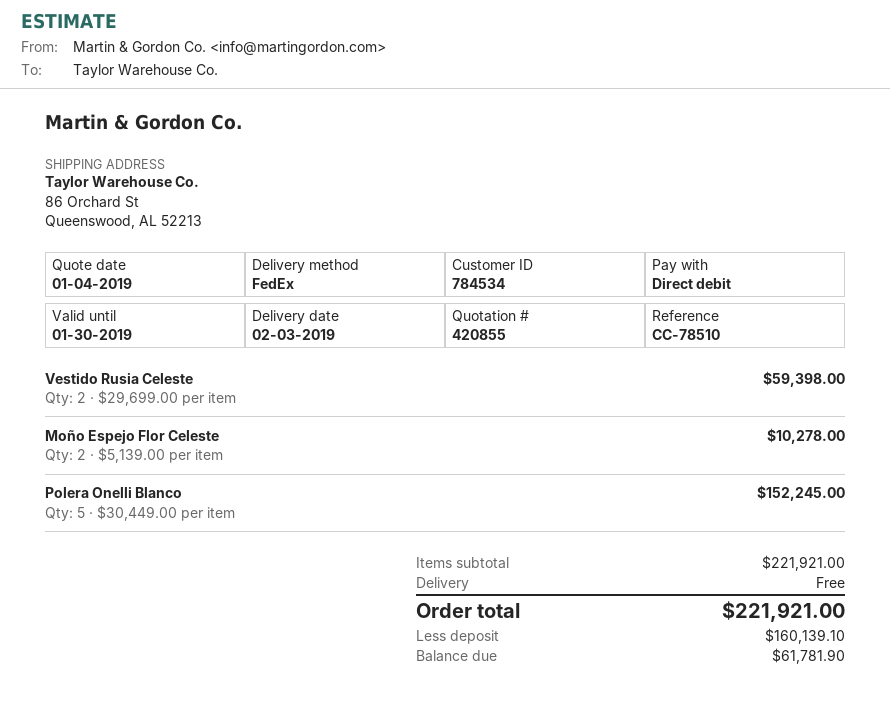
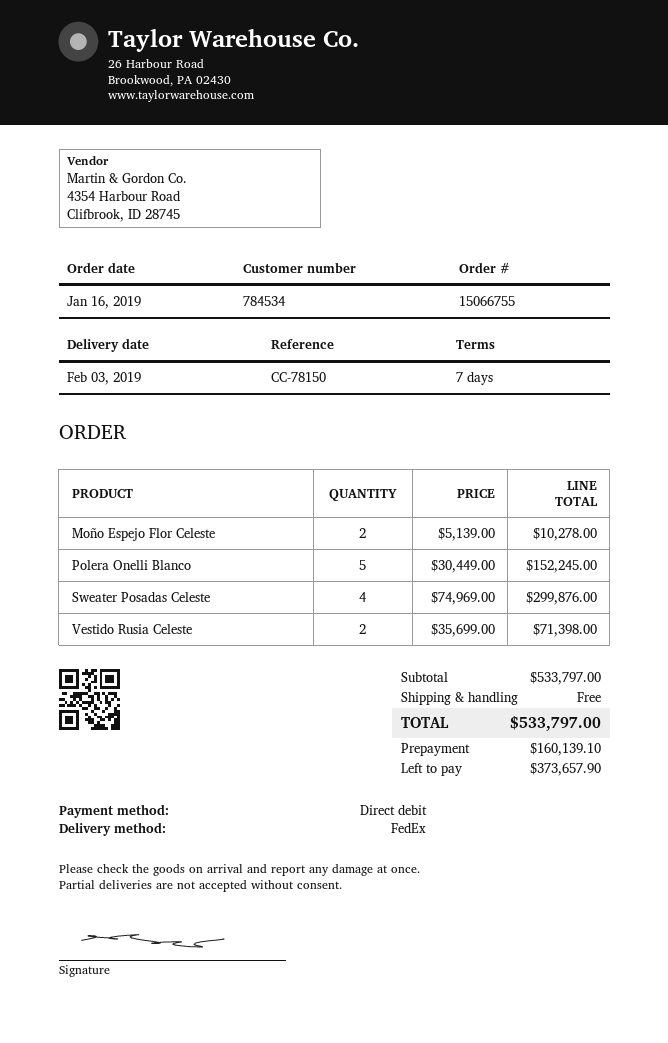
reference: CC-78510 -> CC-78150
Vestido Rusia Celeste: 2 x 29699.00 = 59398.00 -> 2 x 35699.00 = 71398.00
Sweater Posadas Celeste: none -> 4 x 74969.00 = 299876.00
subtotal: 221921.00 -> 533797.00
total: 221921.00 -> 533797.00
balance: 61781.90 -> 373657.90

